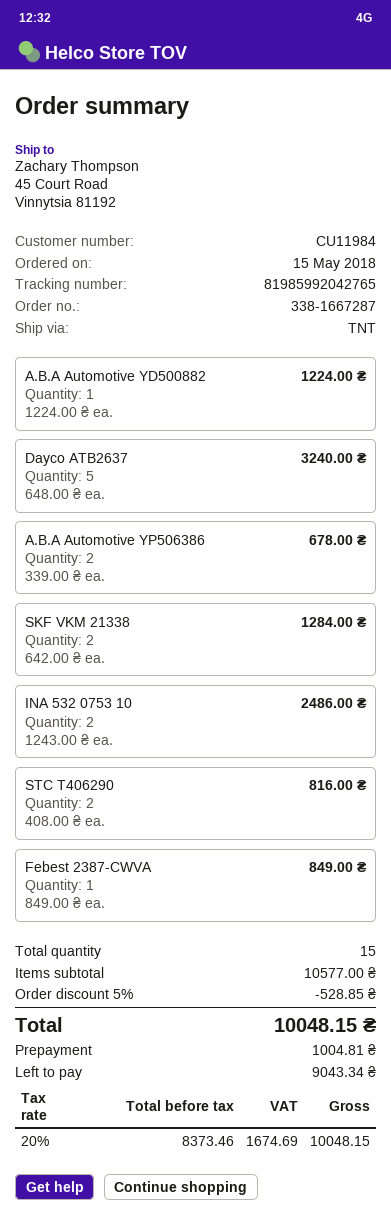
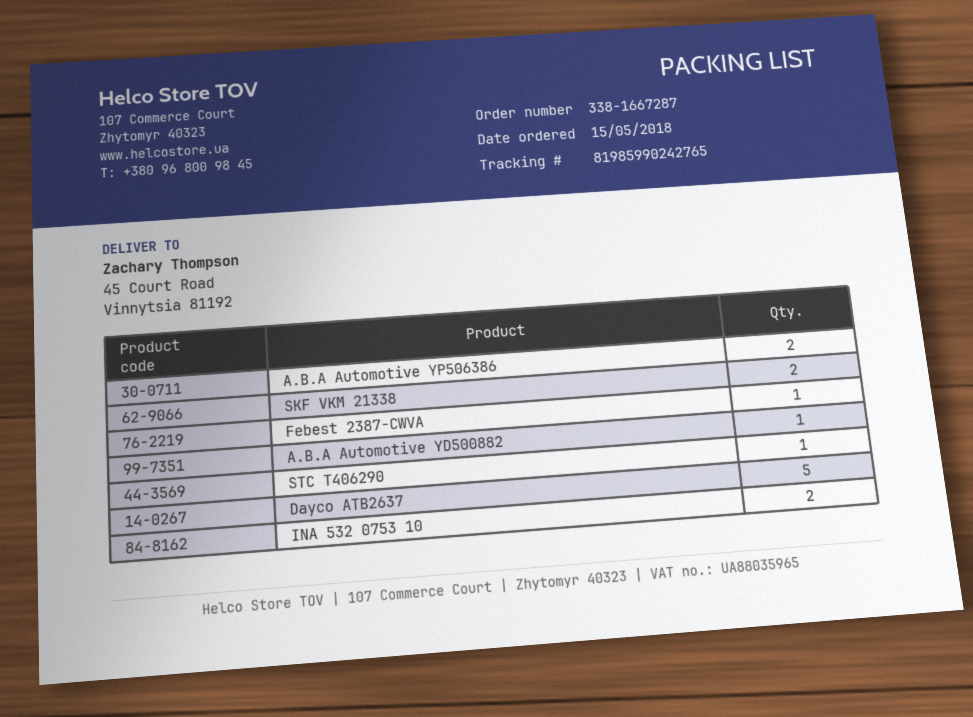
tracking number: 81985992042765 -> 81985990242765
STC T406290: 2 -> 1

